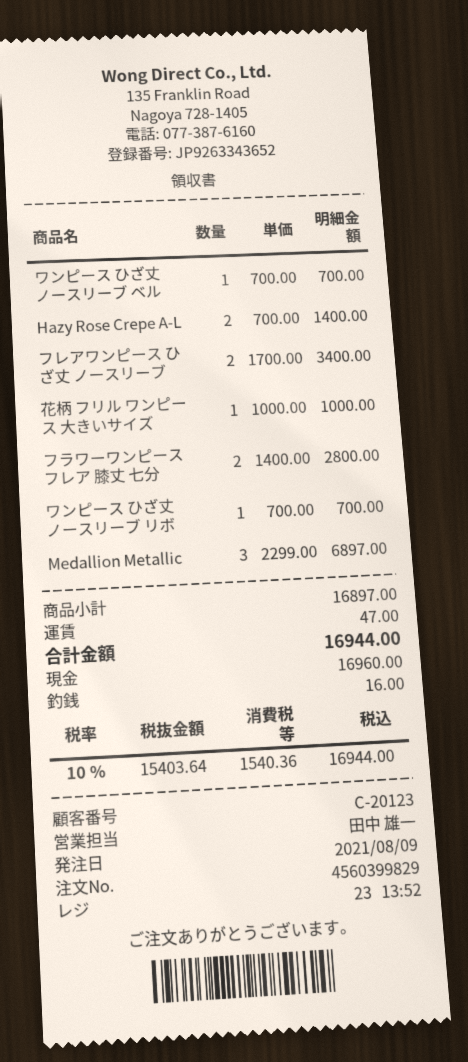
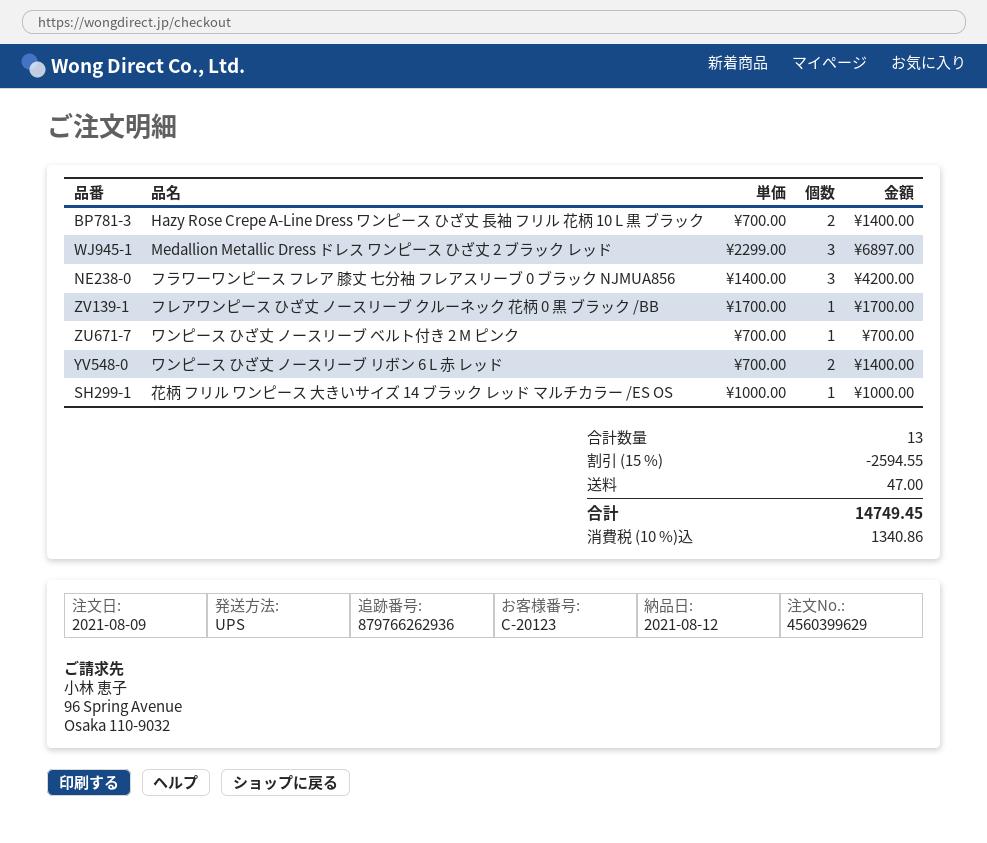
order number: 4560399829 -> 4560399629
フレアワンピース ひざ丈 ノースリーブ: 2 x 1700.00 = 3400.00 -> 1 x 1700.00 = 1700.00
フラワーワンピース フレア 膝丈 七分: 2 x 1400.00 = 2800.00 -> 3 x 1400.00 = 4200.00
ワンピース ひざ丈 ノースリーブ リボ: 1 x 700.00 = 700.00 -> 2 x 700.00 = 1400.00
discount: none -> 15% = 2594.55
tax: 10% = 1540.36 -> 10% = 1340.86
total: 16944.00 -> 14749.45

